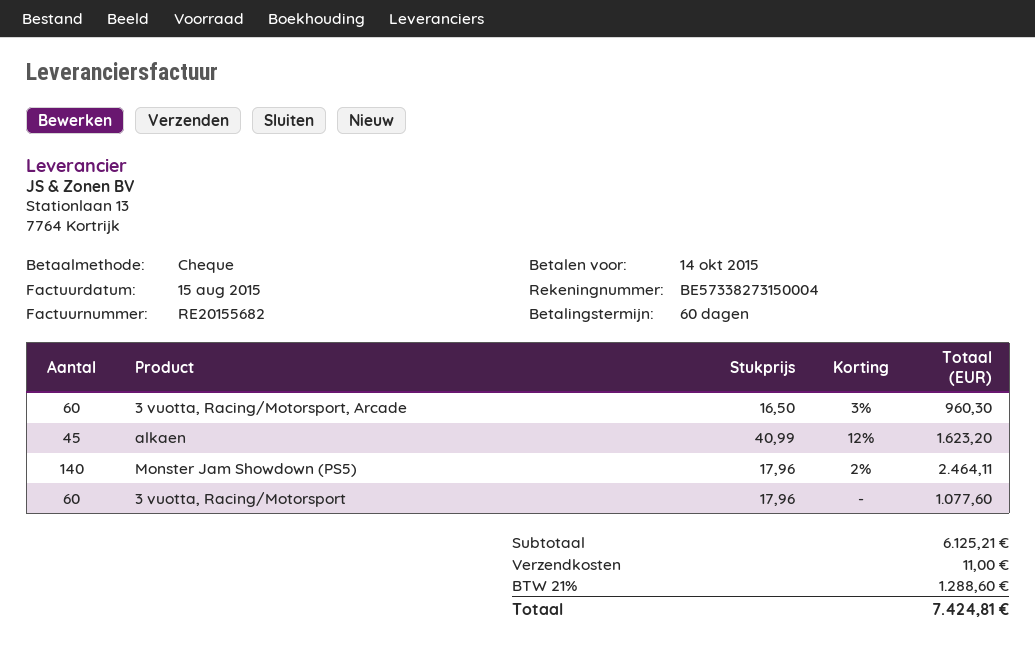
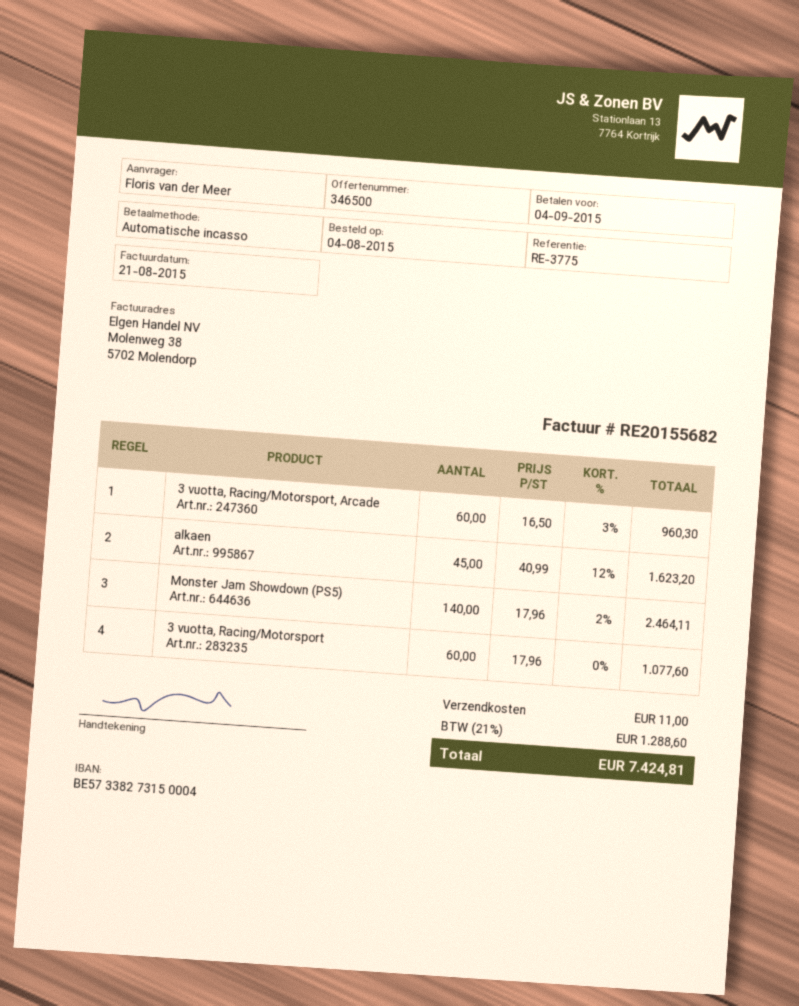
invoice date: 2015-08-15 -> 2015-08-21
due date: 2015-10-14 -> 2015-09-04
payment method: cheque -> direct debit

